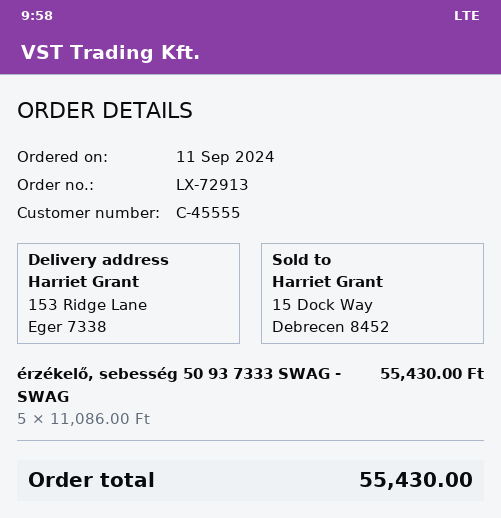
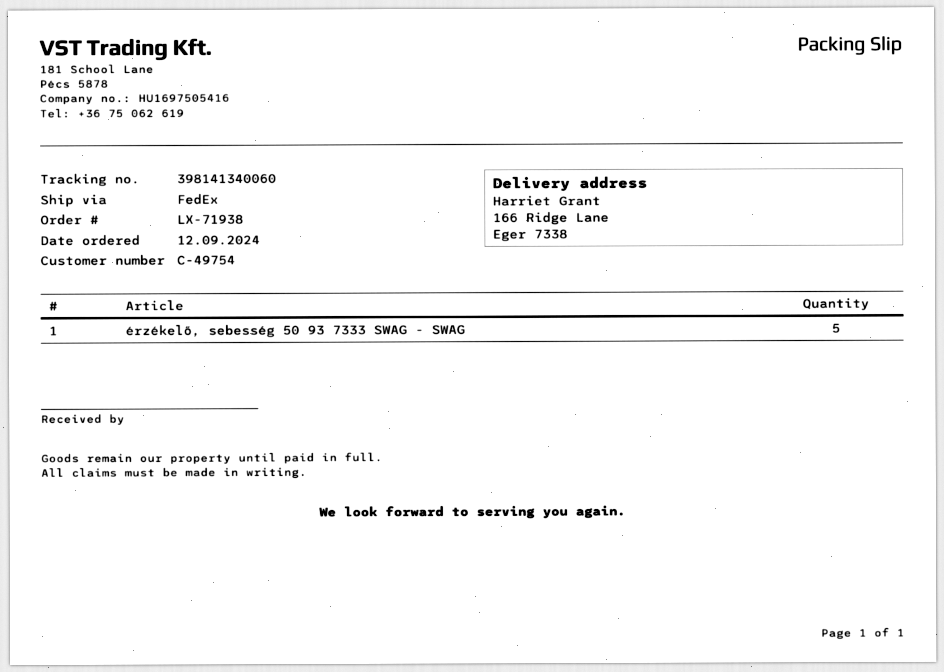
order number: LX-72913 -> LX-71938
order date: 2024-09-11 -> 2024-09-12
customer number: C-45555 -> C-49754
ship to: 153 Ridge Lane, Eger 7338 -> 166 Ridge Lane, Eger 7338

